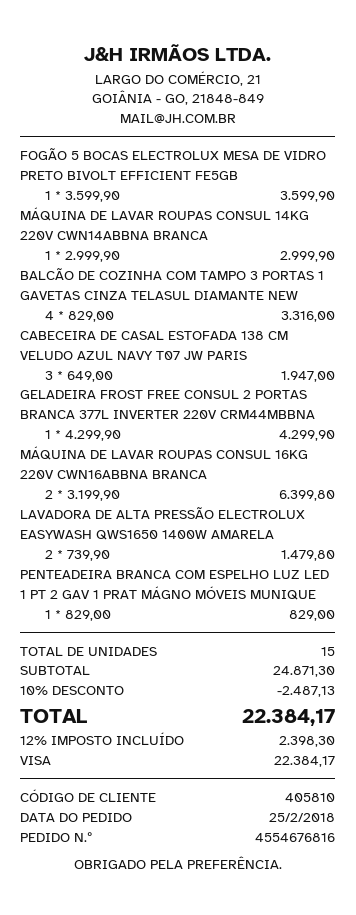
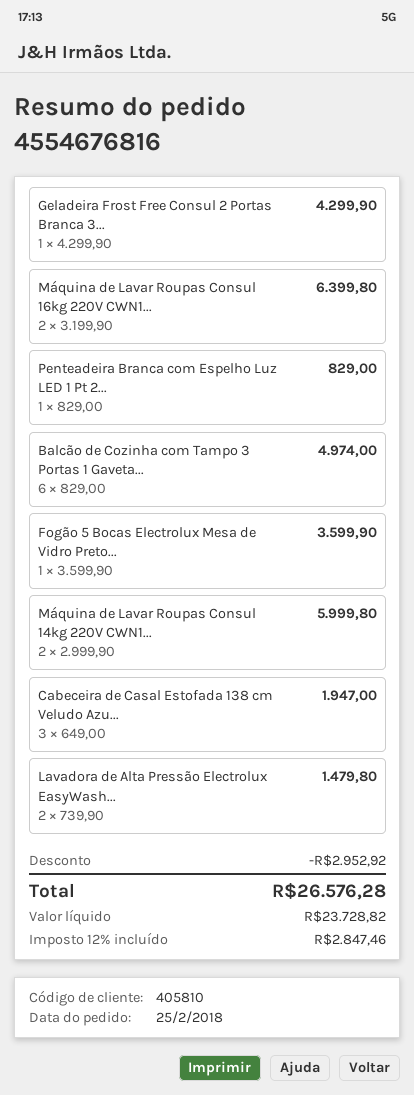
MÁQUINA DE LAVAR ROUPAS CONSUL 14KG 220V CWN14ABBNA BRANCA: 1 x 2999.90 = 2999.90 -> 2 x 2999.90 = 5999.80
BALCÃO DE COZINHA COM TAMPO 3 PORTAS 1 GAVETAS CINZA TELASUL DIAMANTE NEW: 4 x 829.00 = 3316.00 -> 6 x 829.00 = 4974.00
discount: 2487.13 -> 2952.92
tax: 12% = 2398.30 -> 12% = 2847.46
total: 22384.17 -> 26576.28

